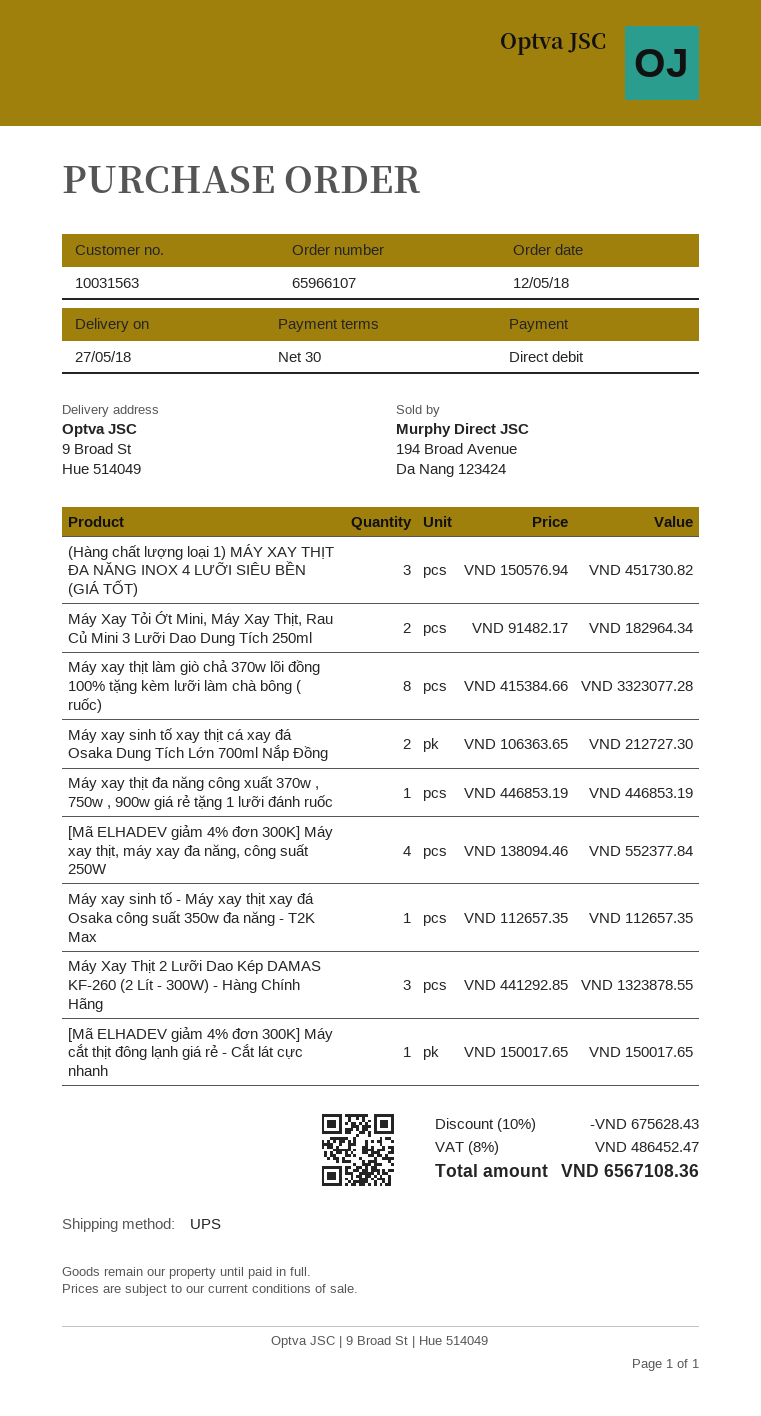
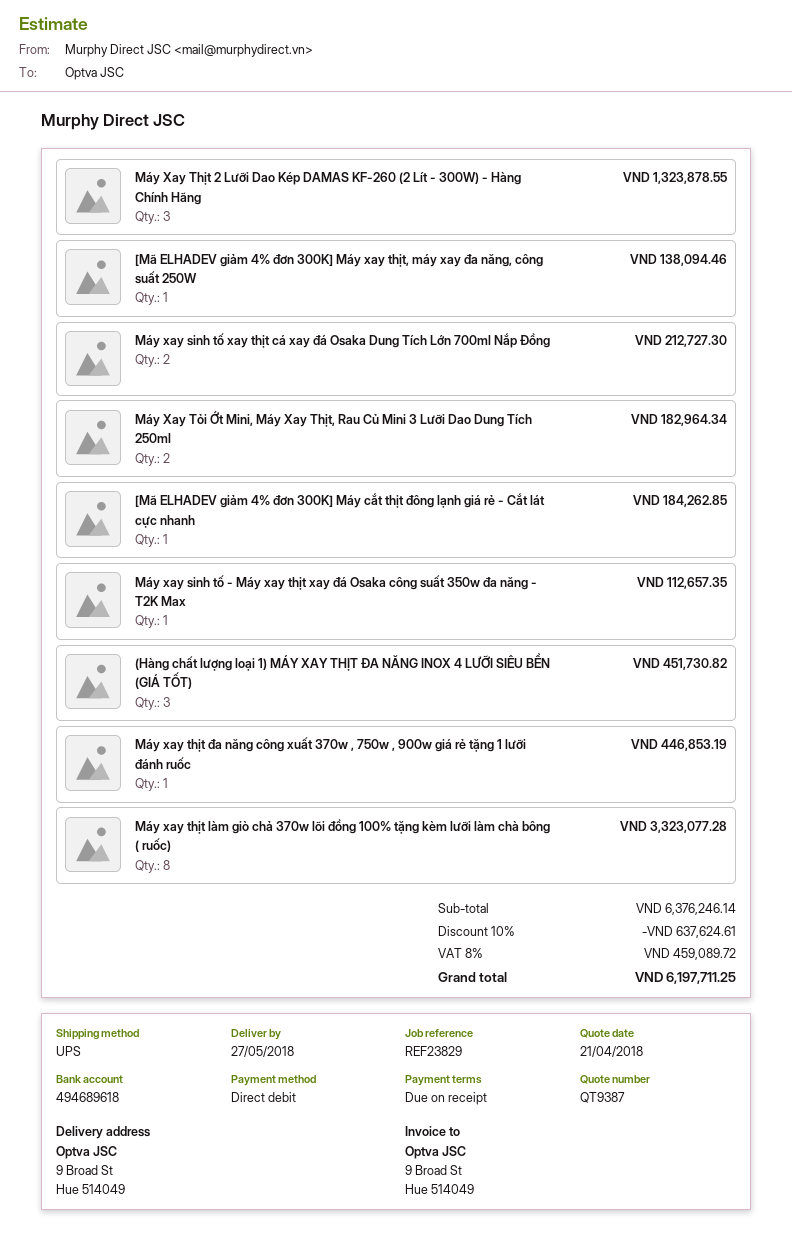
payment terms: 30 days -> on receipt
[Mã ELHADEV giảm 4% đơn 300K] Máy xay thịt, máy xay đa năng, công suất 250W: 4 for 552377.84 -> 1 for 138094.46
[Mã ELHADEV giảm 4% đơn 300K] Máy cắt thịt đông lạnh giá rẻ - Cắt lát cực nhanh: 1 for 150017.65 -> 1 for 184262.85
discount: 10% = 675628.43 -> 10% = 637624.61
tax: 8% = 486452.47 -> 8% = 459089.72
total: 6567108.36 -> 6197711.25

